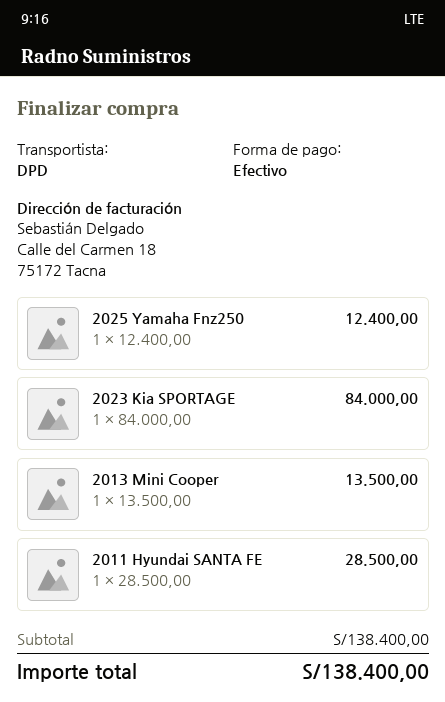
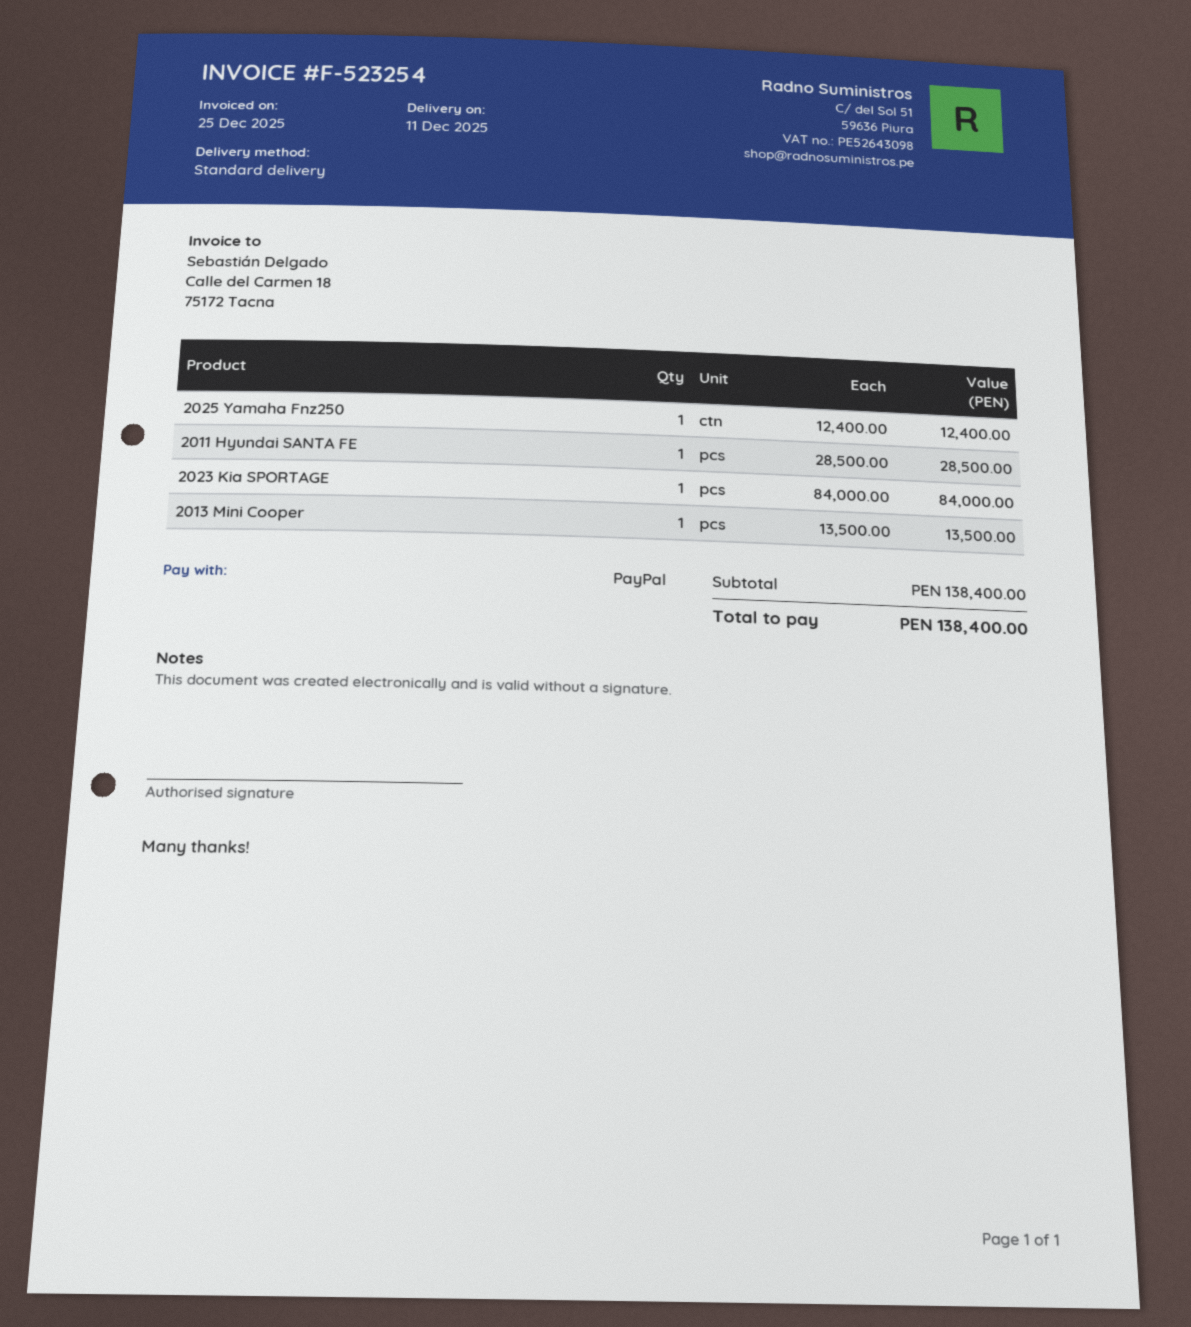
payment method: cash -> PayPal
shipping method: DPD -> standard

